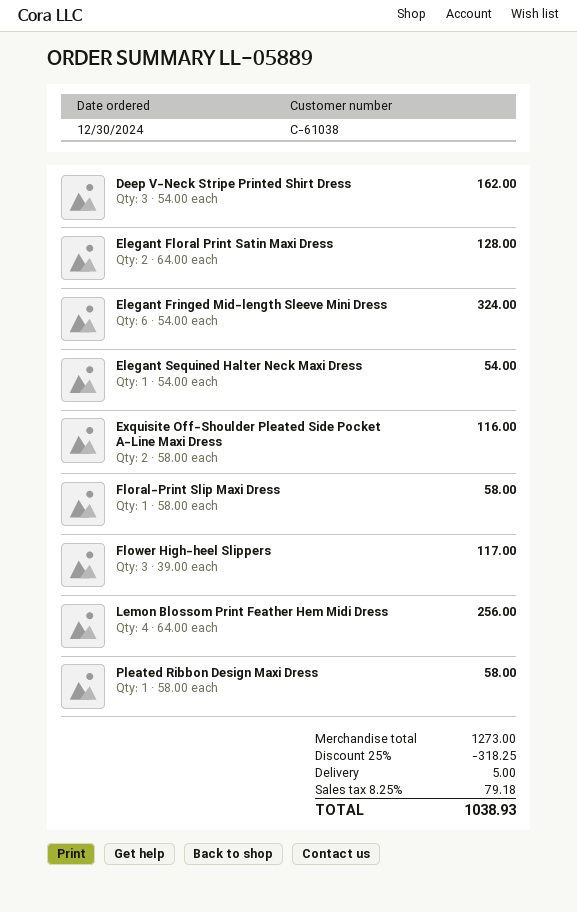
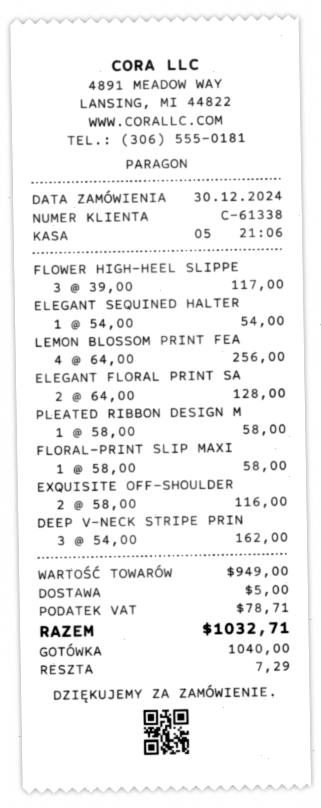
customer number: C-61038 -> C-61338
Elegant Fringed Mid-length Sleeve Mini Dress: 6 x 54.00 = 324.00 -> none
subtotal: 1273.00 -> 949.00
discount: 25% = 318.25 -> none
tax: 79.18 -> 78.71
total: 1038.93 -> 1032.71

